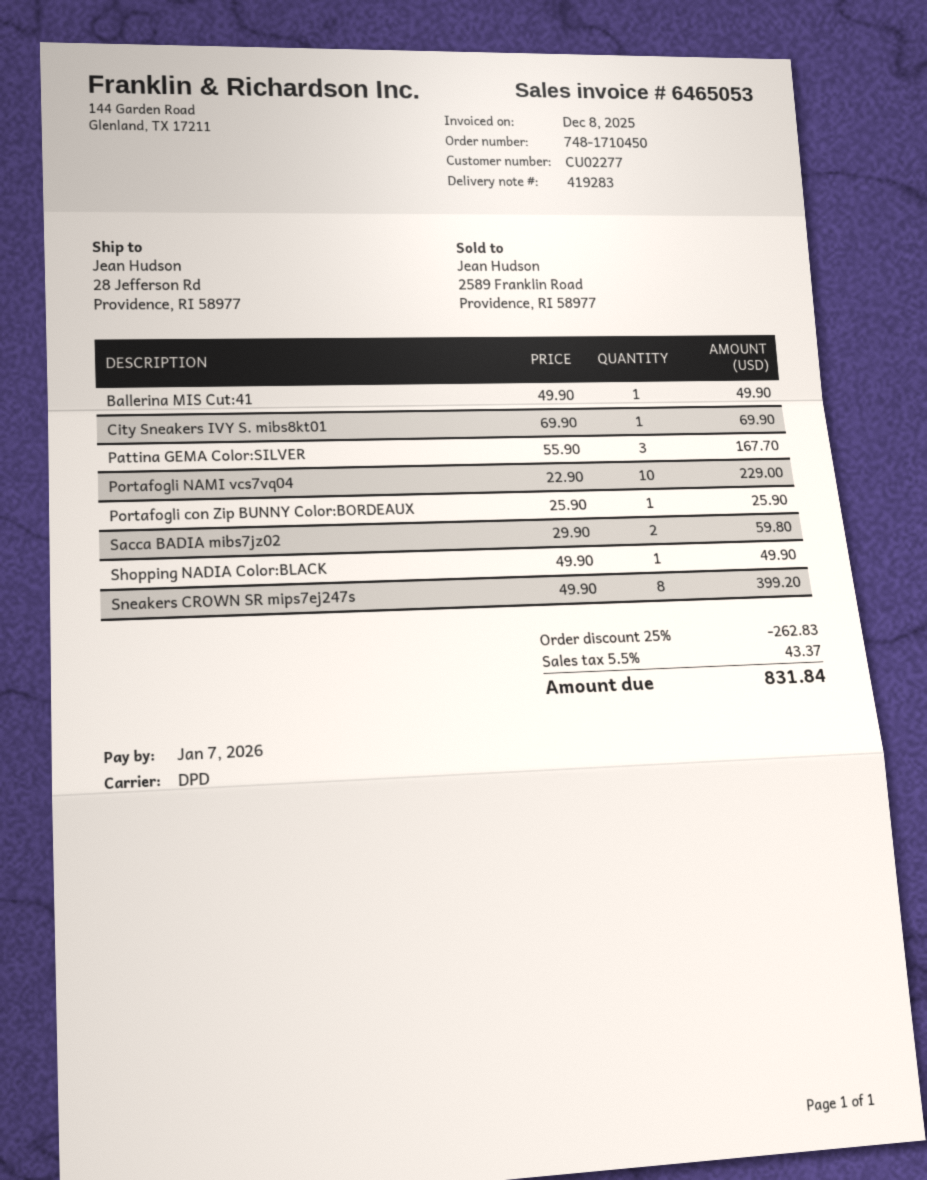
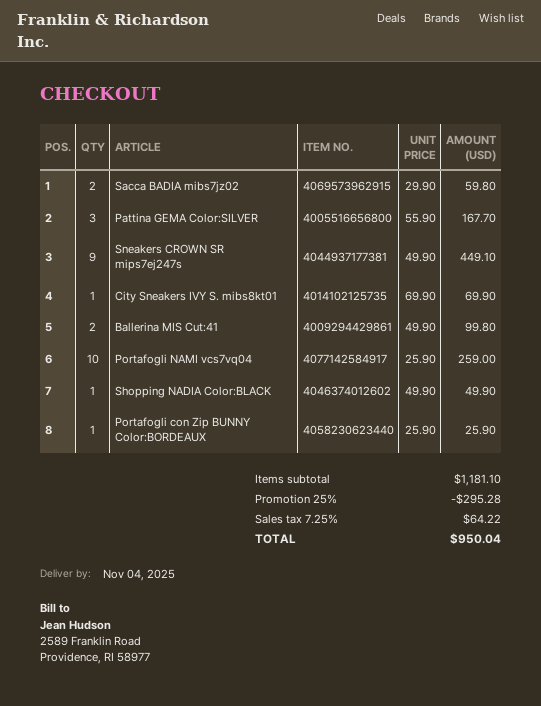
Ballerina MIS Cut:41: 1 x 49.90 = 49.90 -> 2 x 49.90 = 99.80
Portafogli NAMI vcs7vq04: 10 x 22.90 = 229.00 -> 10 x 25.90 = 259.00
Sneakers CROWN SR mips7ej247s: 8 x 49.90 = 399.20 -> 9 x 49.90 = 449.10
discount: 25% = 262.83 -> 25% = 295.28
tax: 5.5% = 43.37 -> 7.25% = 64.22
total: 831.84 -> 950.04

